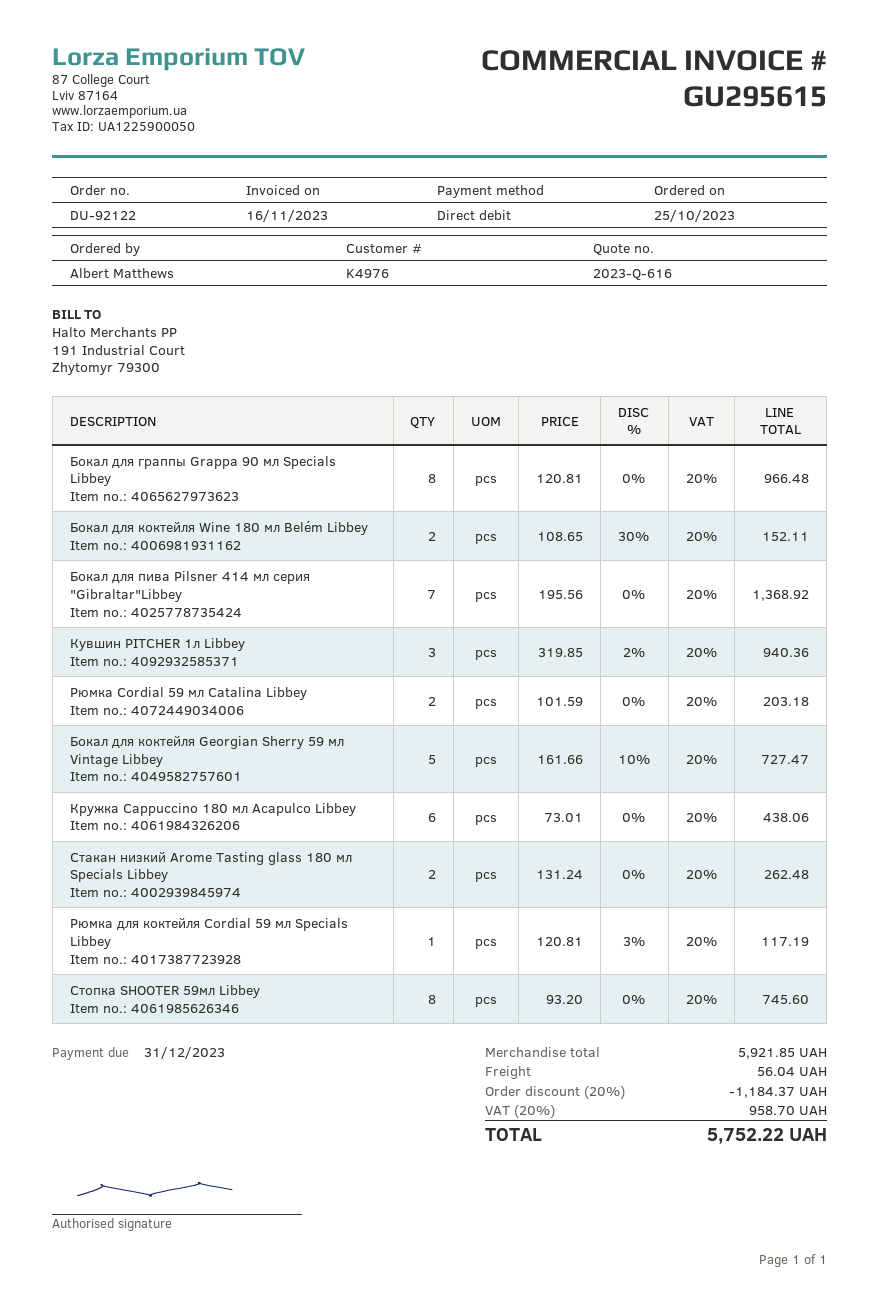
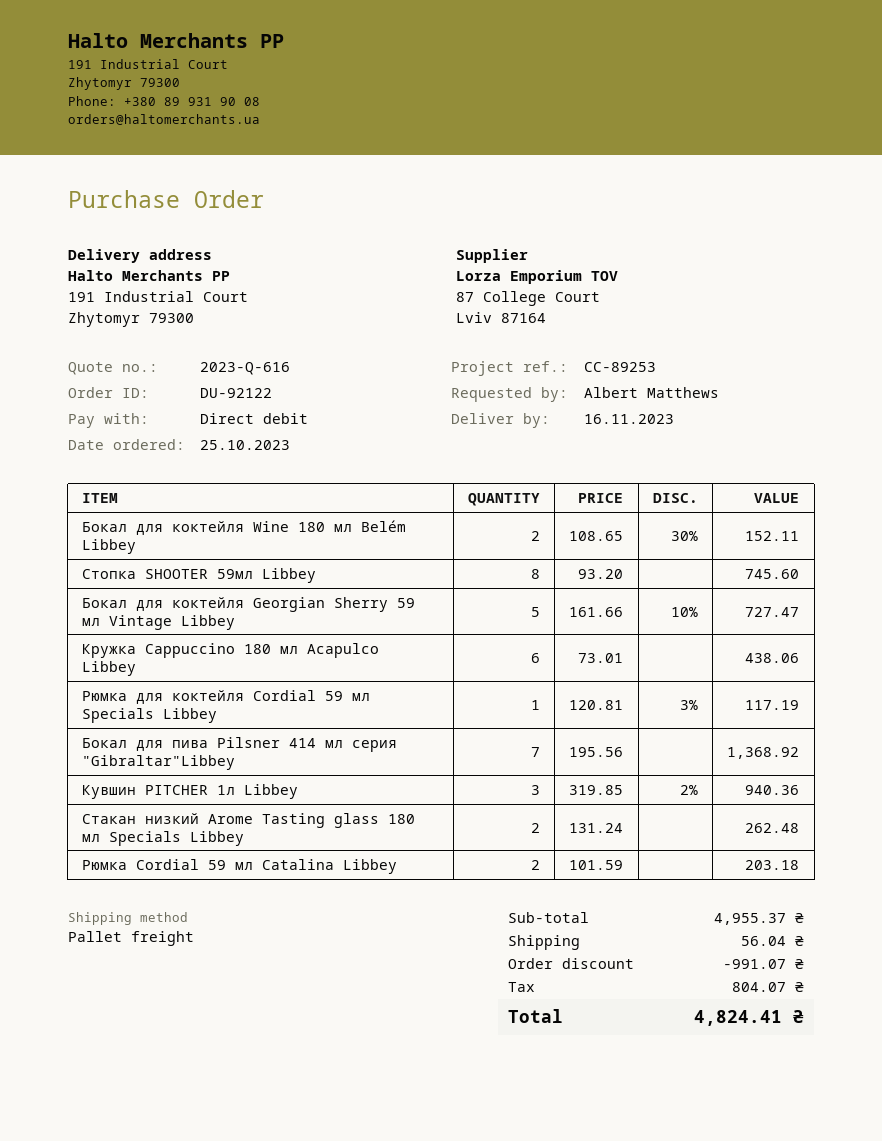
Бокал для граппы Grappa 90 мл Specials Libbey: 8 x 120.81 = 966.48 -> none
subtotal: 5921.85 -> 4955.37
discount: 1184.37 -> 991.07
tax: 958.70 -> 804.07
total: 5752.22 -> 4824.41

